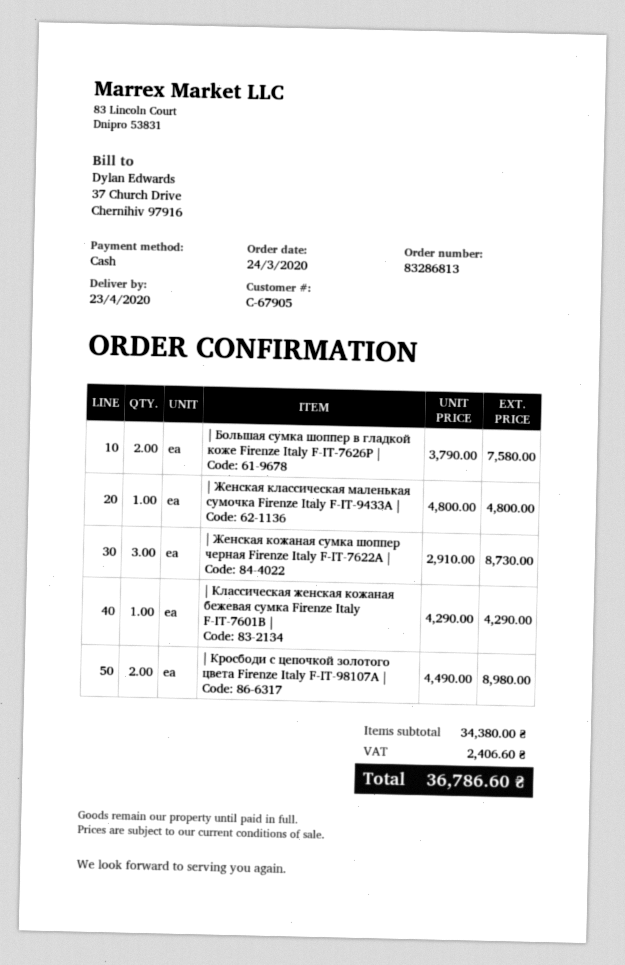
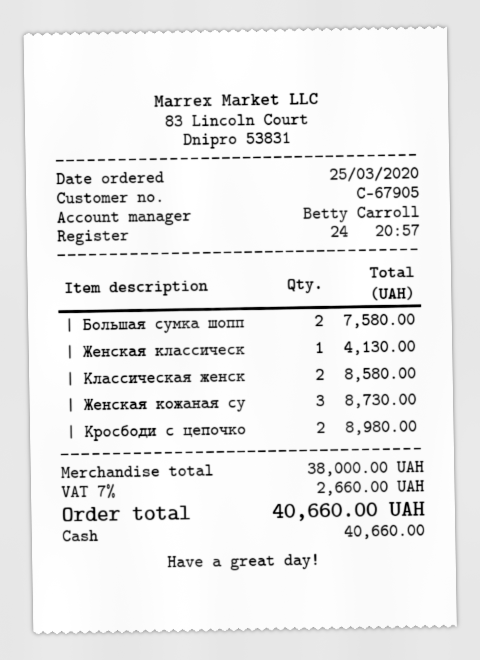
order date: 2020-03-24 -> 2020-03-25
| Женская классическая маленькая сумочка Firenze Italy F-IT-9433A |: 1 for 4800.00 -> 1 for 4130.00
| Классическая женская кожаная бежевая сумка Firenze Italy F-IT-7601B |: 1 for 4290.00 -> 2 for 8580.00
subtotal: 34380.00 -> 38000.00
tax: 2406.60 -> 2660.00
total: 36786.60 -> 40660.00

